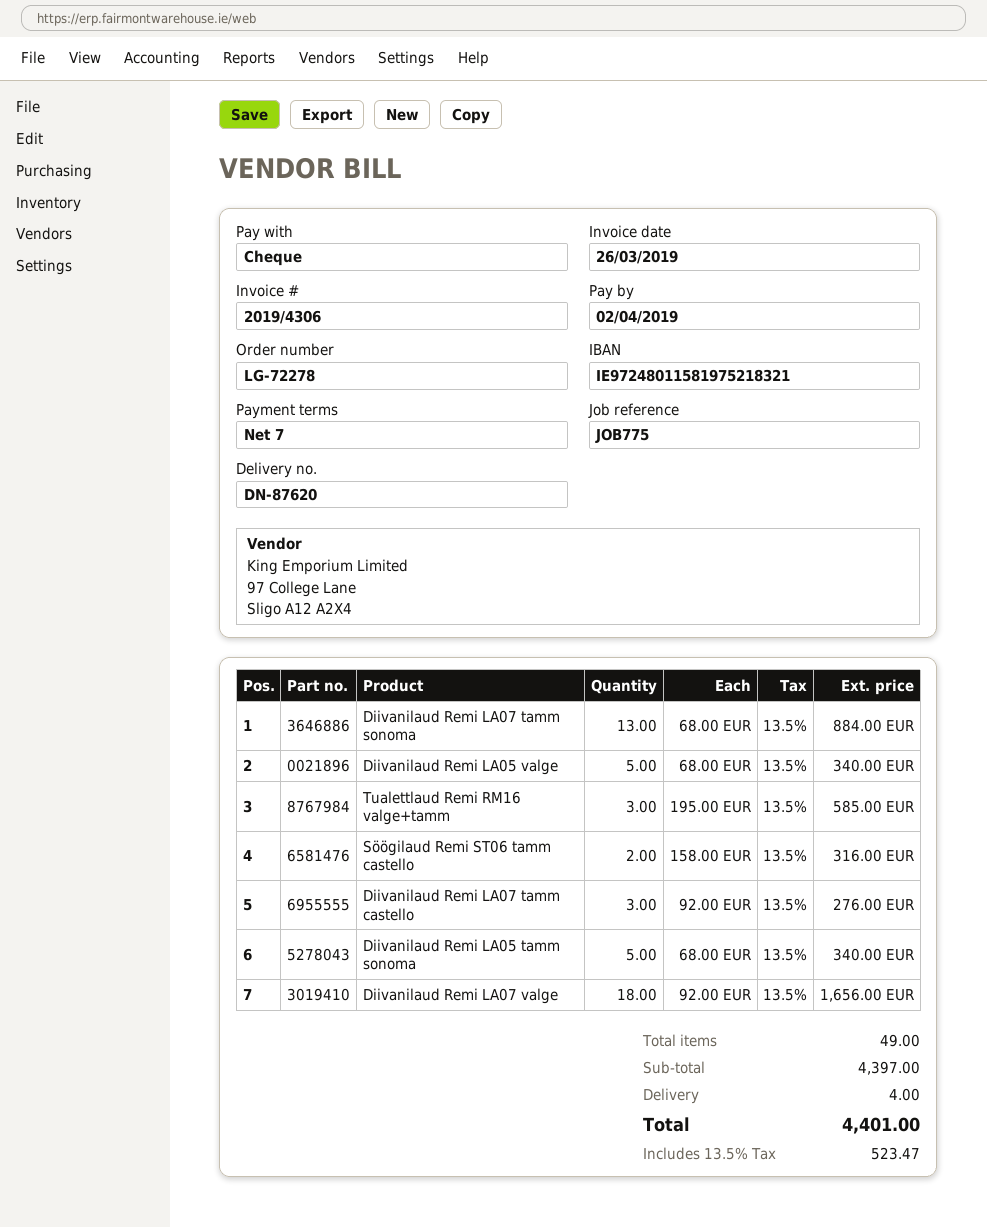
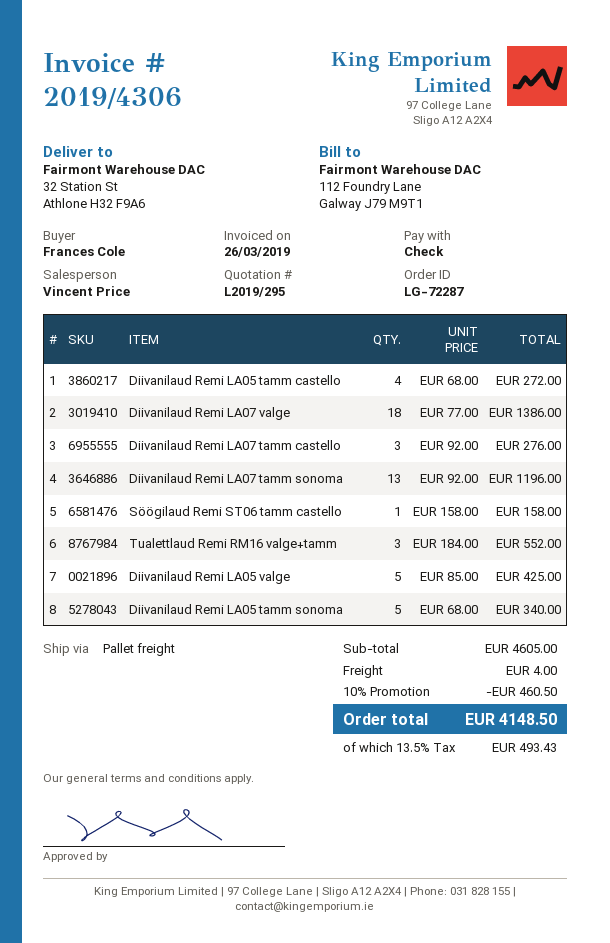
order number: LG-72278 -> LG-72287
Diivanilaud Remi LA07 tamm sonoma: 13 x 68.00 = 884.00 -> 13 x 92.00 = 1196.00
Diivanilaud Remi LA05 valge: 5 x 68.00 = 340.00 -> 5 x 85.00 = 425.00
Tualettlaud Remi RM16 valge+tamm: 3 x 195.00 = 585.00 -> 3 x 184.00 = 552.00
Söögilaud Remi ST06 tamm castello: 2 x 158.00 = 316.00 -> 1 x 158.00 = 158.00
Diivanilaud Remi LA07 valge: 18 x 92.00 = 1656.00 -> 18 x 77.00 = 1386.00
Diivanilaud Remi LA05 tamm castello: none -> 4 x 68.00 = 272.00
subtotal: 4397.00 -> 4605.00
discount: none -> 10% = 460.50
tax: 13.5% = 523.47 -> 13.5% = 493.43
total: 4401.00 -> 4148.50

